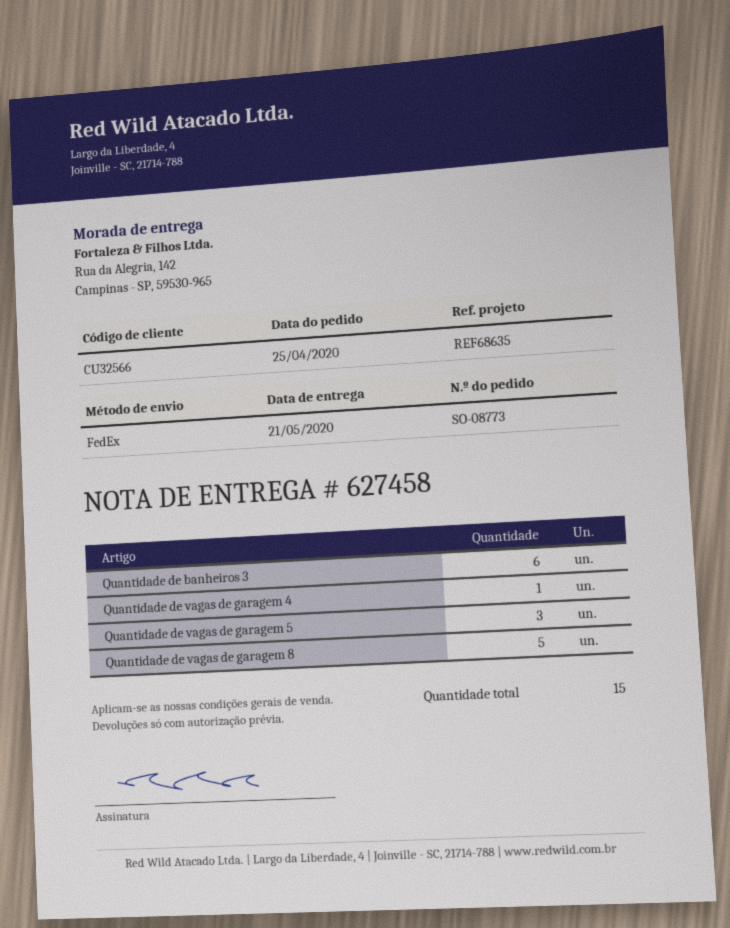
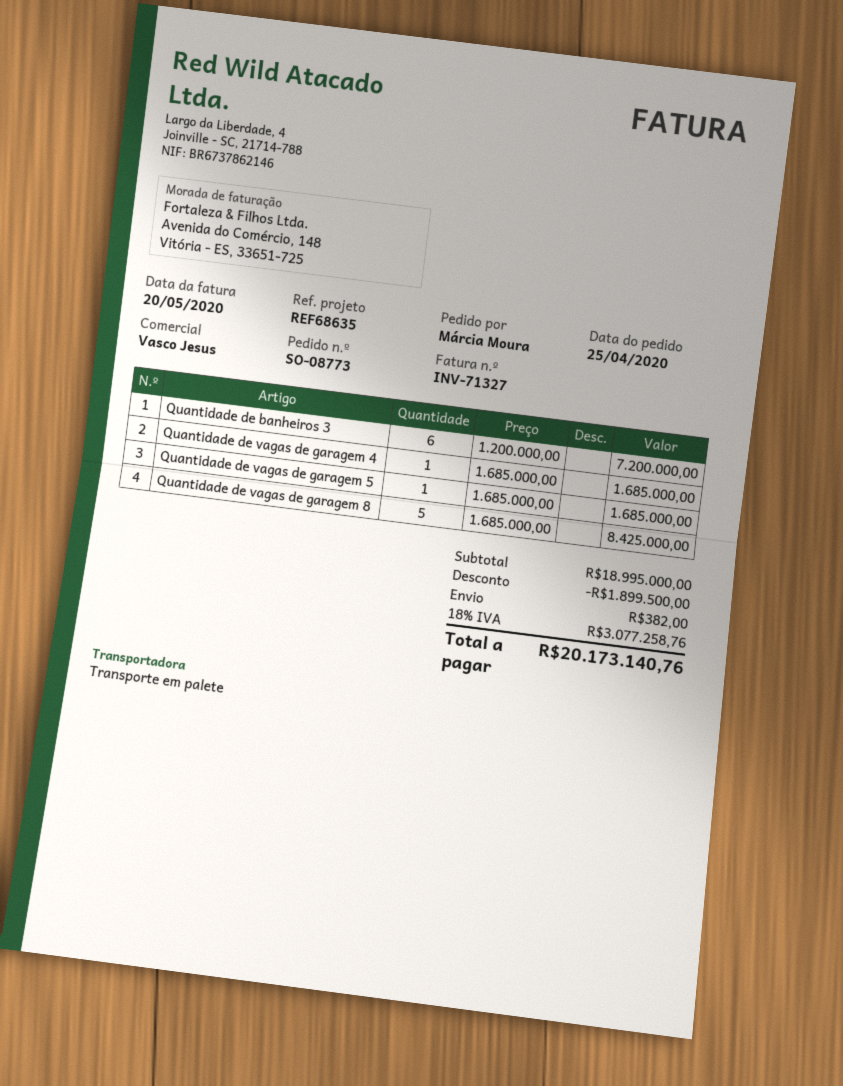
shipping method: FedEx -> pallet freight
Quantidade de vagas de garagem 5: 3 -> 1

